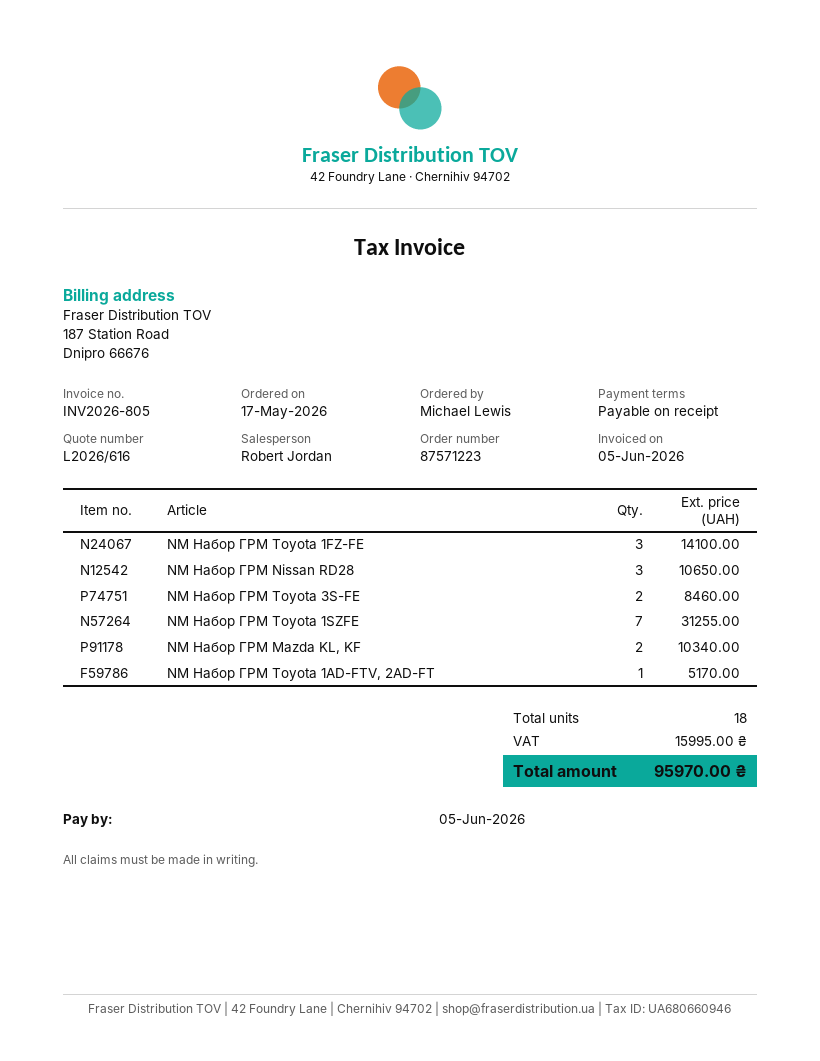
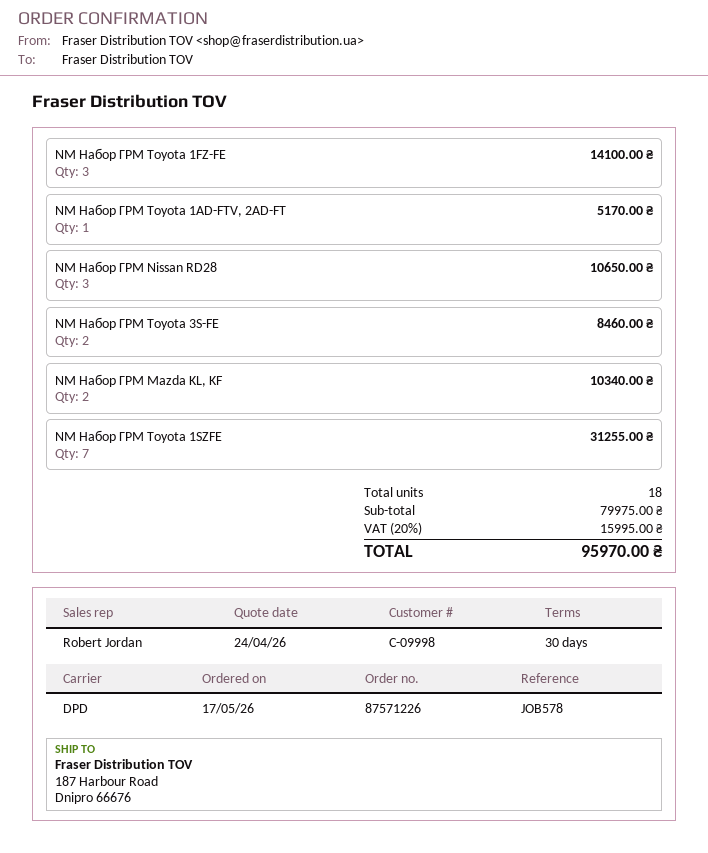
order number: 87571223 -> 87571226
payment terms: on receipt -> 30 days

